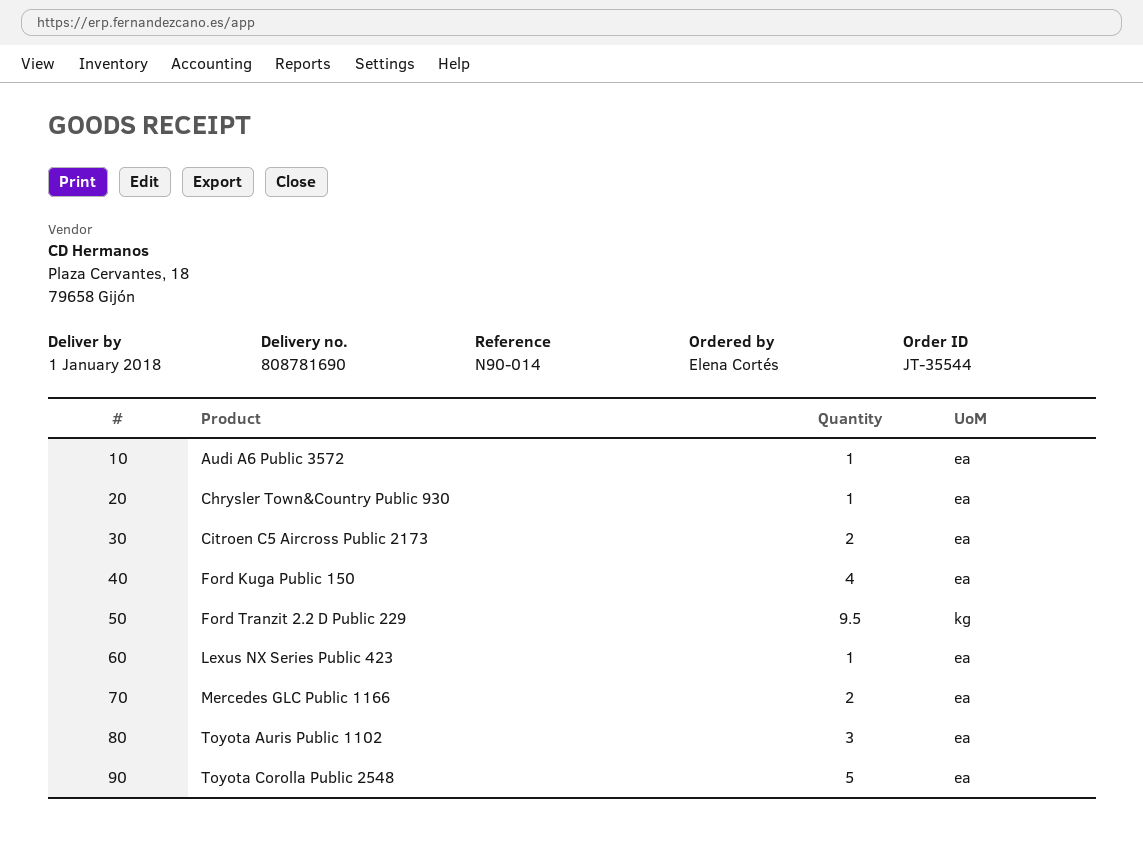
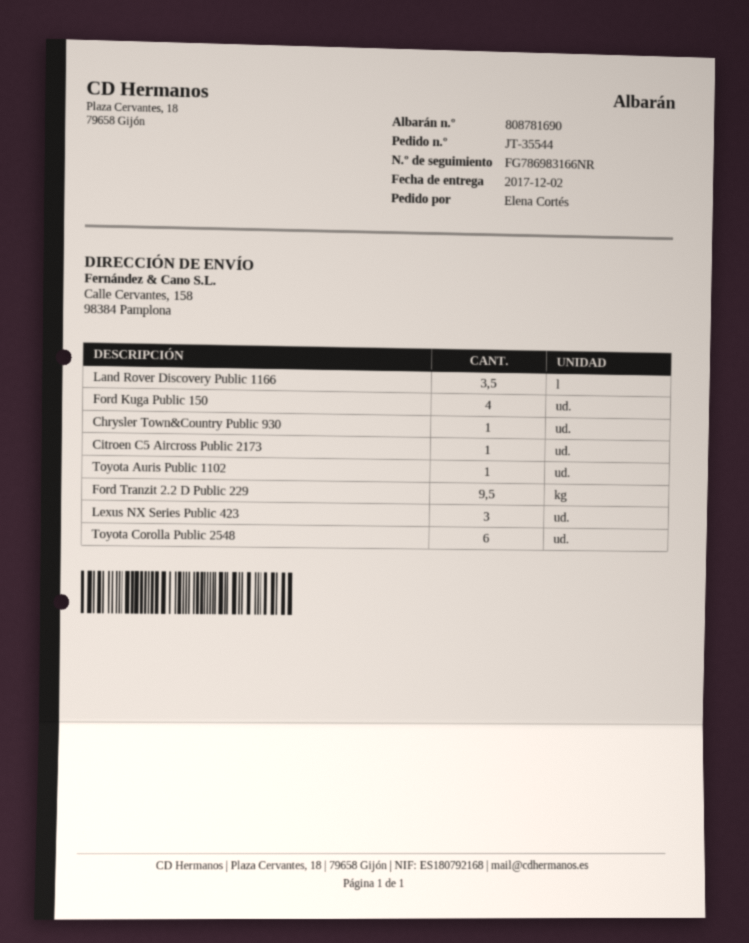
delivery date: 2018-01-01 -> 2017-12-02
Audi A6 Public 3572: 1 -> none
Citroen C5 Aircross Public 2173: 2 -> 1
Lexus NX Series Public 423: 1 -> 3
Mercedes GLC Public 1166: 2 -> none
Toyota Auris Public 1102: 3 -> 1
Toyota Corolla Public 2548: 5 -> 6
Land Rover Discovery Public 1166: none -> 3.5

